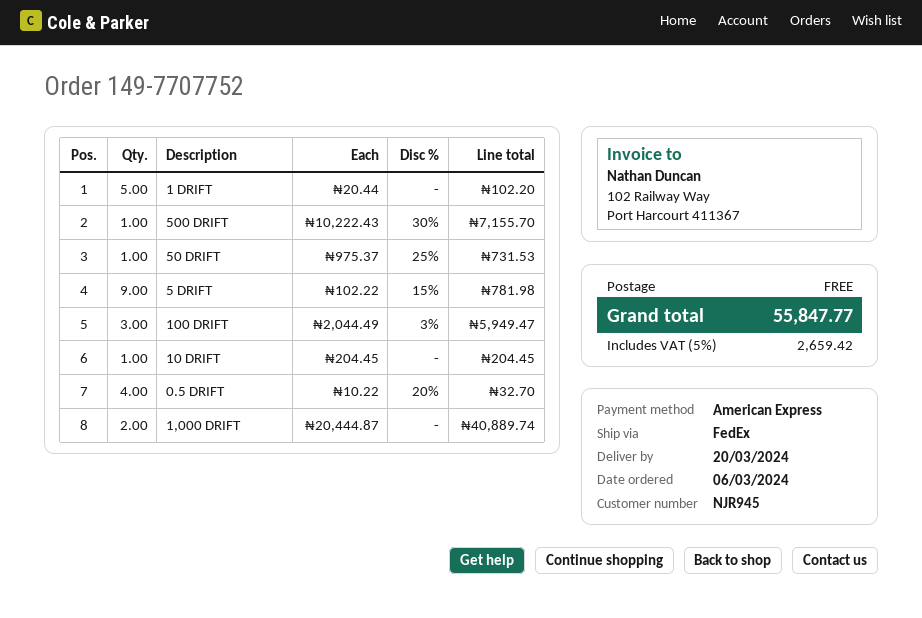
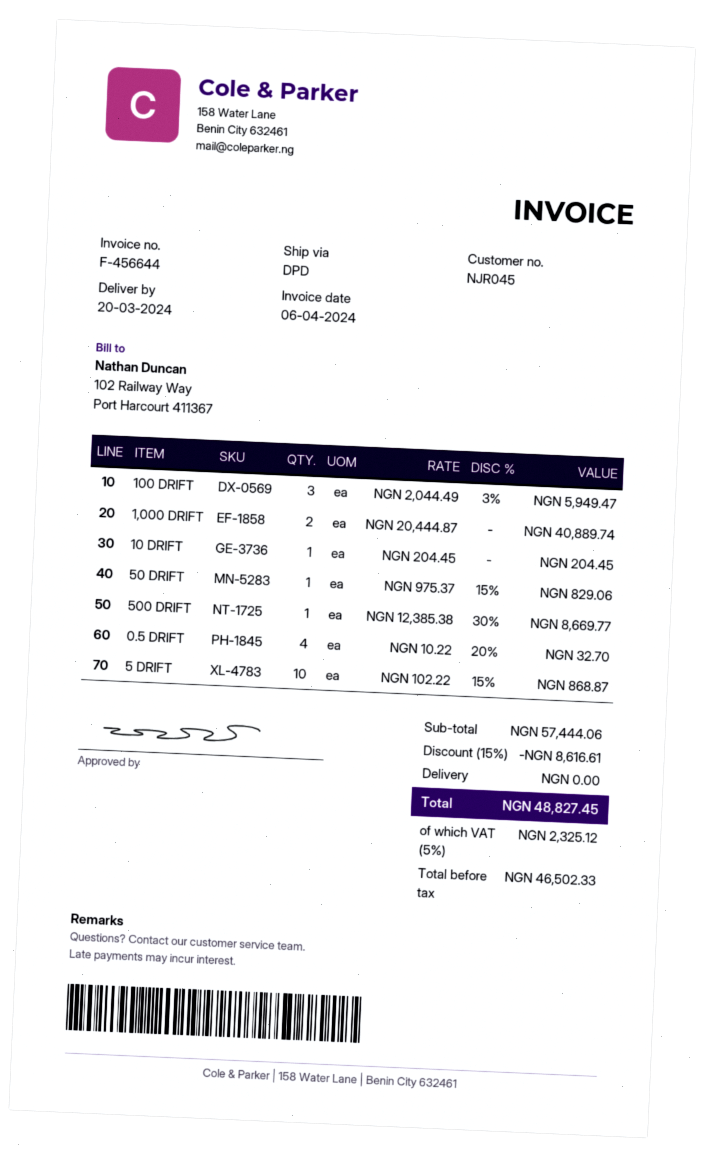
customer number: NJR945 -> NJR045
shipping method: FedEx -> DPD
1 DRIFT: 5 x 20.44 = 102.20 -> none
500 DRIFT: 1 x 10222.43 - 30% = 7155.70 -> 1 x 12385.38 - 30% = 8669.77
50 DRIFT: 1 x 975.37 - 25% = 731.53 -> 1 x 975.37 - 15% = 829.06
5 DRIFT: 9 x 102.22 - 15% = 781.98 -> 10 x 102.22 - 15% = 868.87
discount: none -> 15% = 8616.61
tax: 5% = 2659.42 -> 5% = 2325.12
total: 55847.77 -> 48827.45

